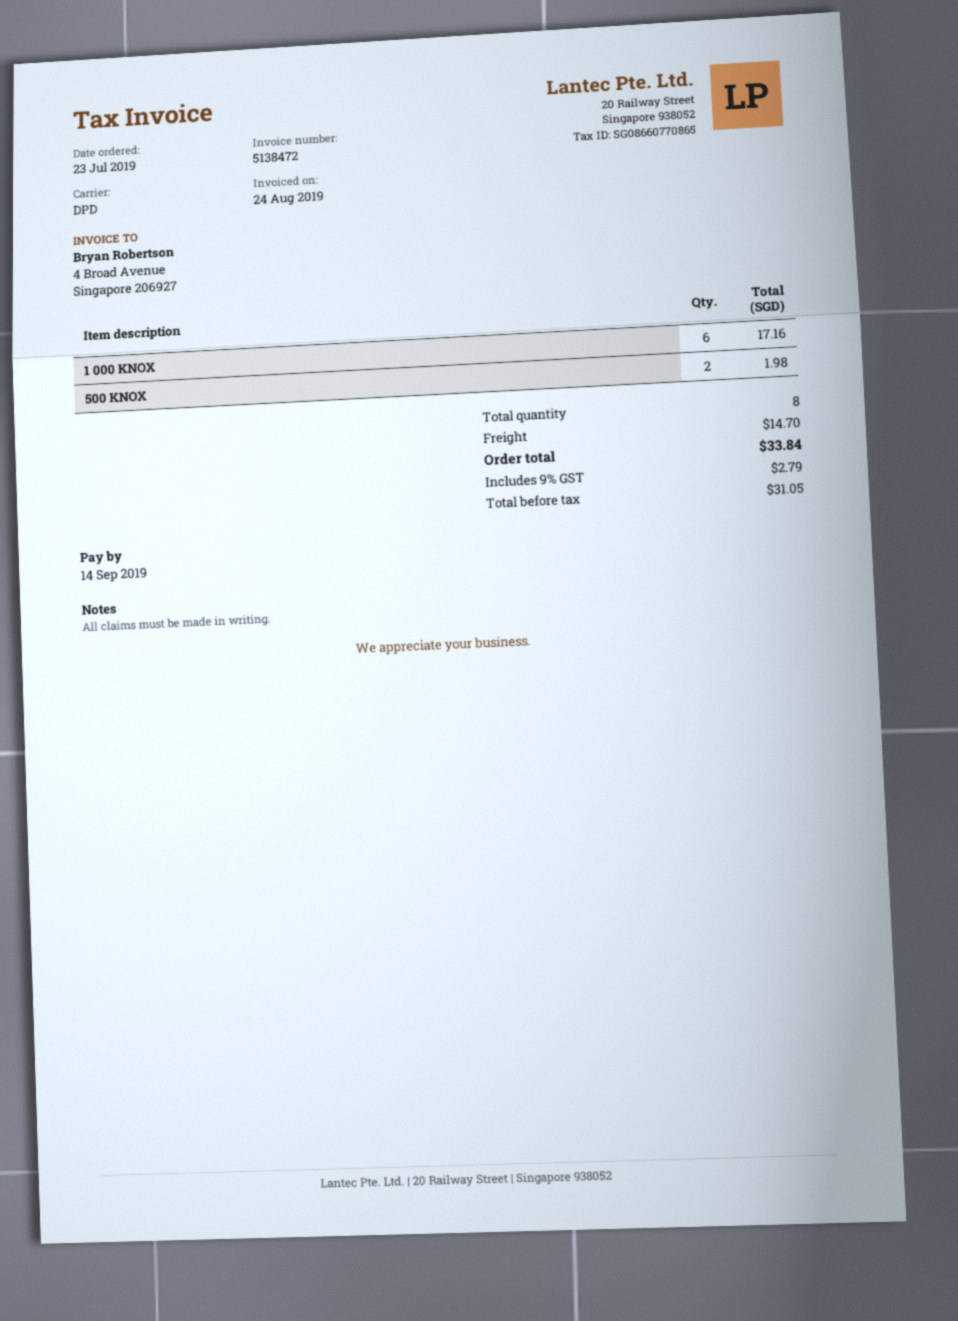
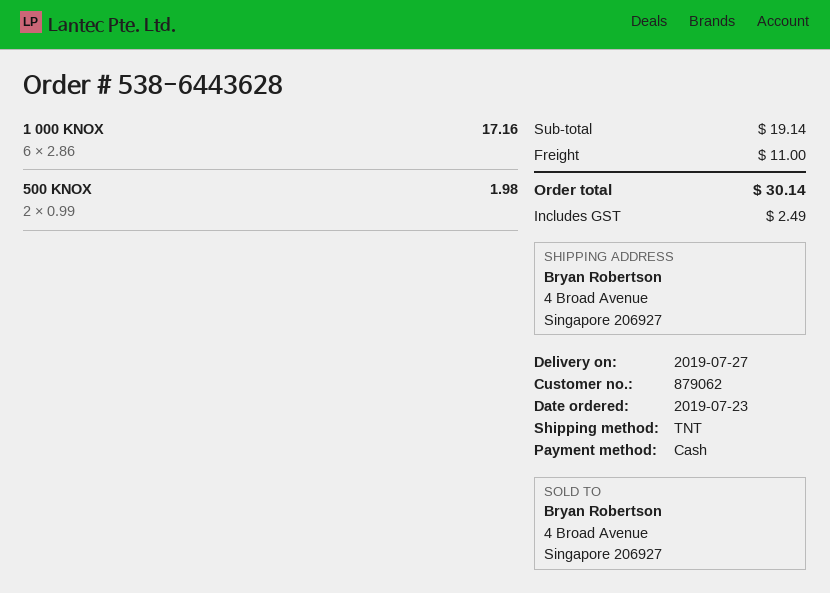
shipping method: DPD -> TNT
shipping: 14.70 -> 11.00
tax: 2.79 -> 2.49
total: 33.84 -> 30.14

